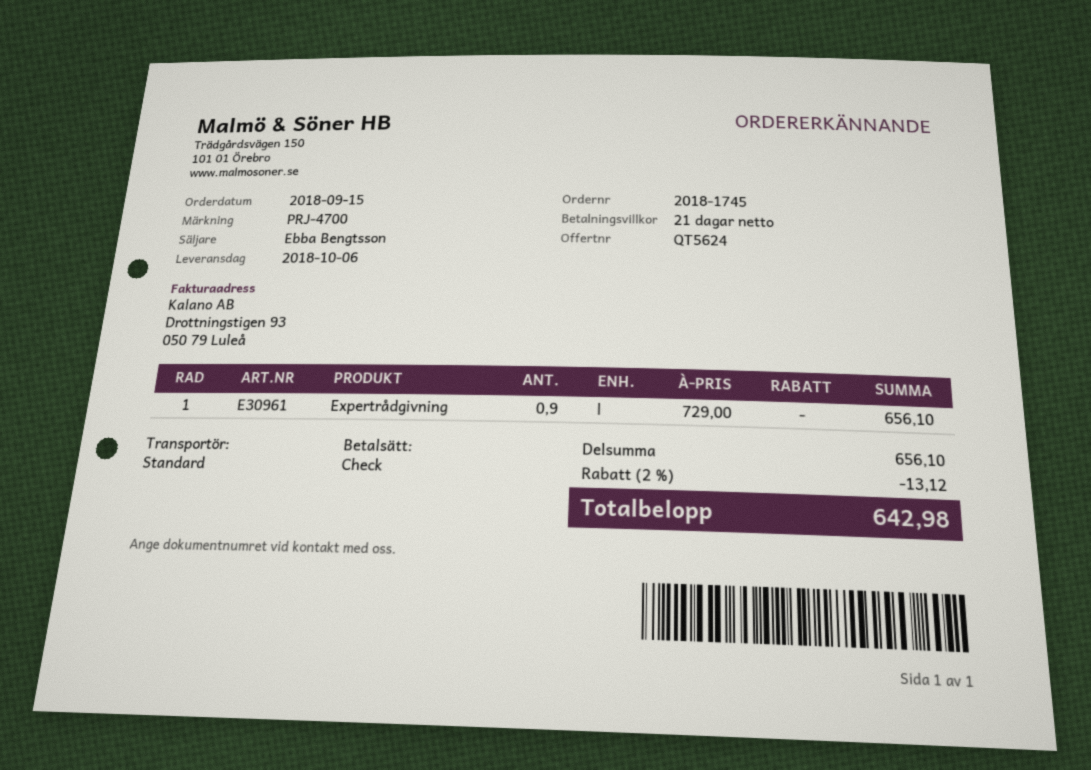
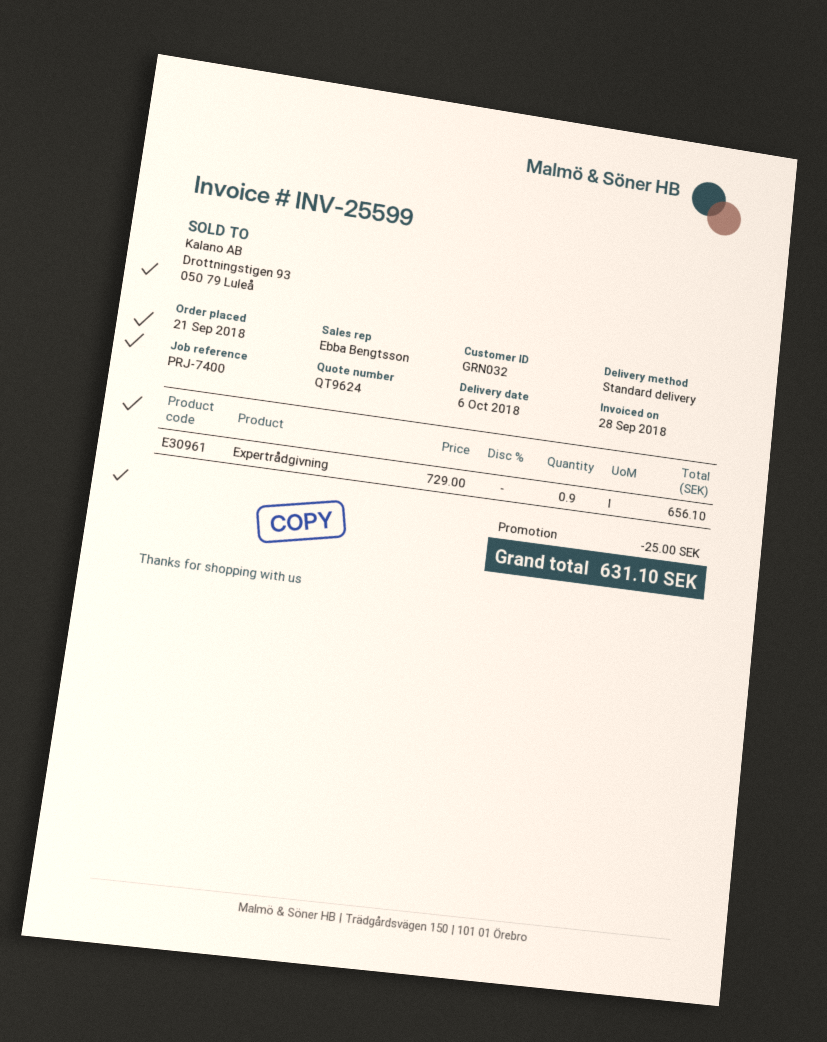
quote number: QT5624 -> QT9624
order date: 2018-09-15 -> 2018-09-21
reference: PRJ-4700 -> PRJ-7400
discount: 13.12 -> 25.00
total: 642.98 -> 631.10

